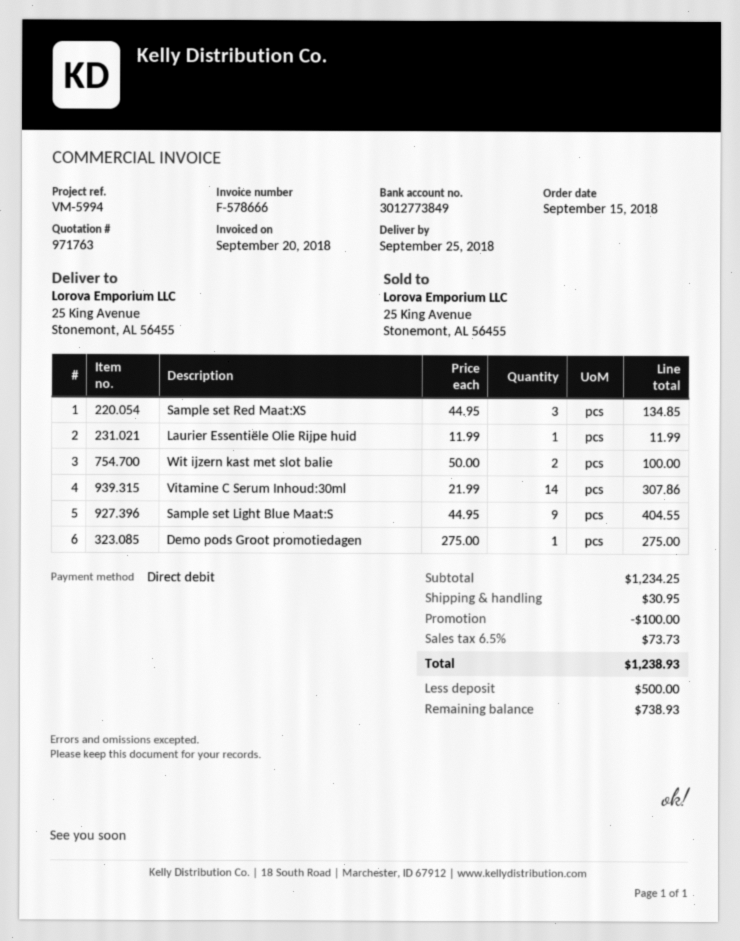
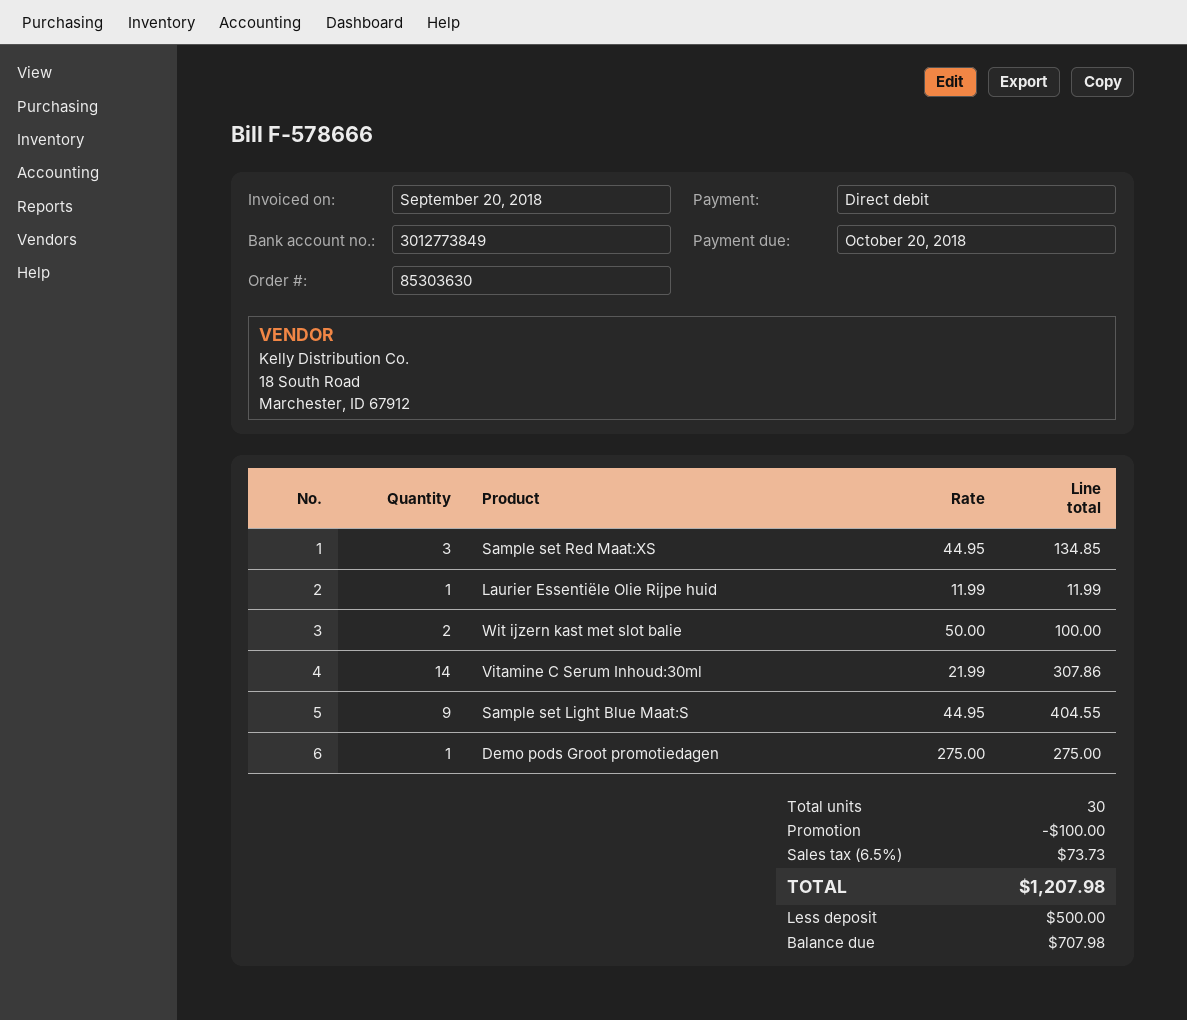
shipping: 30.95 -> none
total: 1238.93 -> 1207.98
balance: 738.93 -> 707.98

